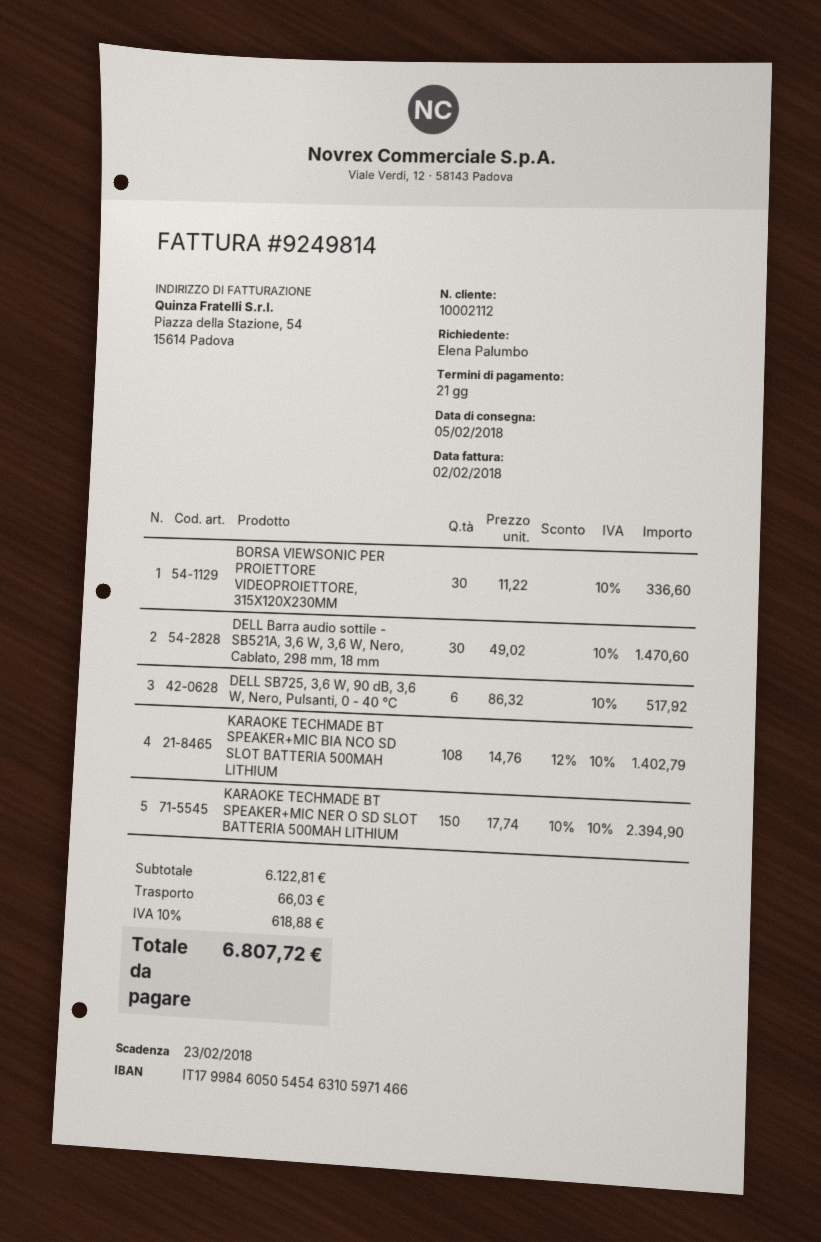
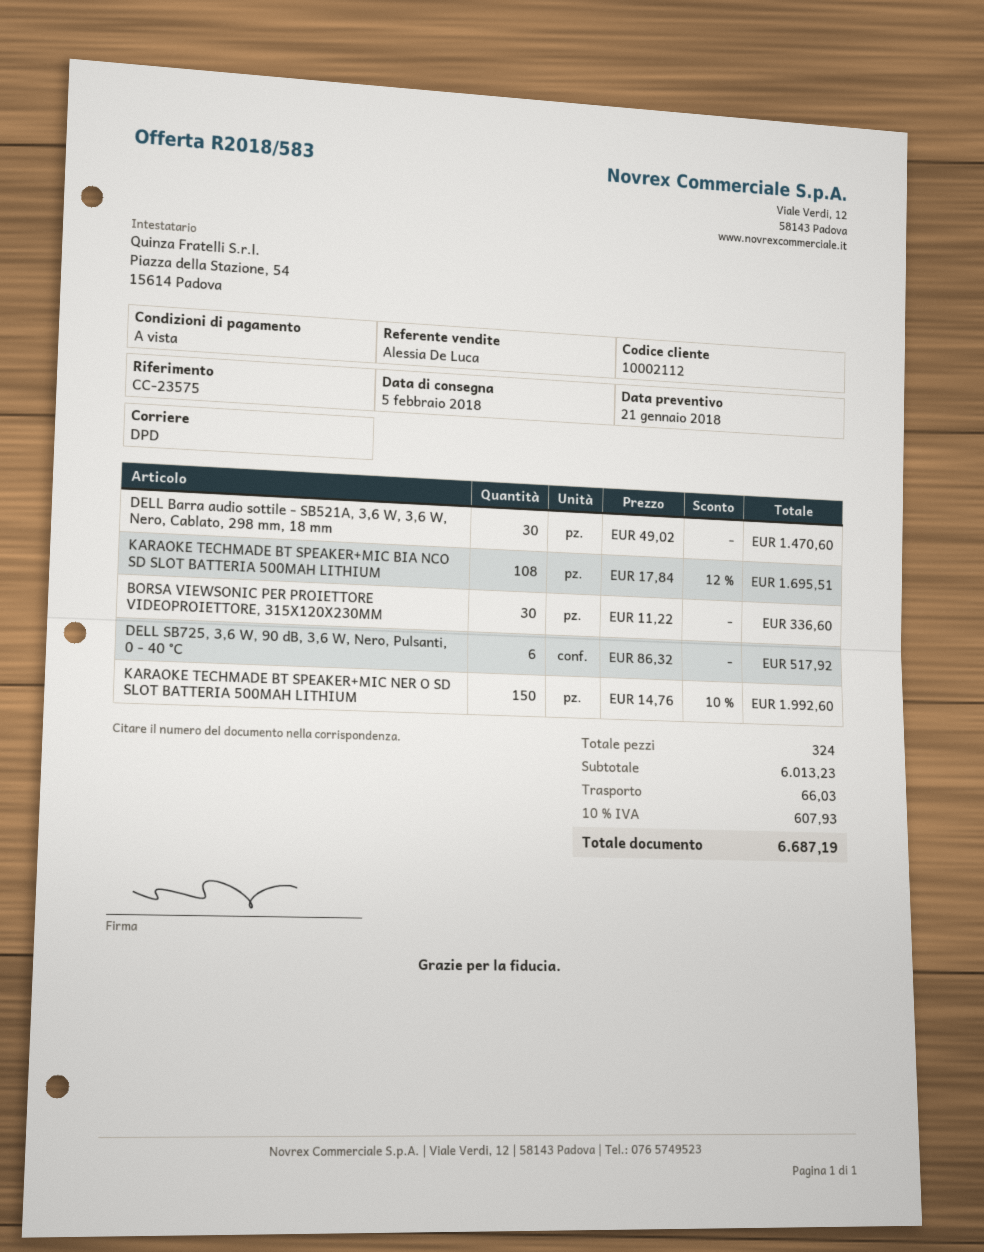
payment terms: 21 days -> on receipt
KARAOKE TECHMADE BT SPEAKER+MIC BIA NCO SD SLOT BATTERIA 500MAH LITHIUM: 108 x 14.76 - 12% = 1402.79 -> 108 x 17.84 - 12% = 1695.51
KARAOKE TECHMADE BT SPEAKER+MIC NER O SD SLOT BATTERIA 500MAH LITHIUM: 150 x 17.74 - 10% = 2394.90 -> 150 x 14.76 - 10% = 1992.60
subtotal: 6122.81 -> 6013.23
tax: 10% = 618.88 -> 10% = 607.93
total: 6807.72 -> 6687.19

